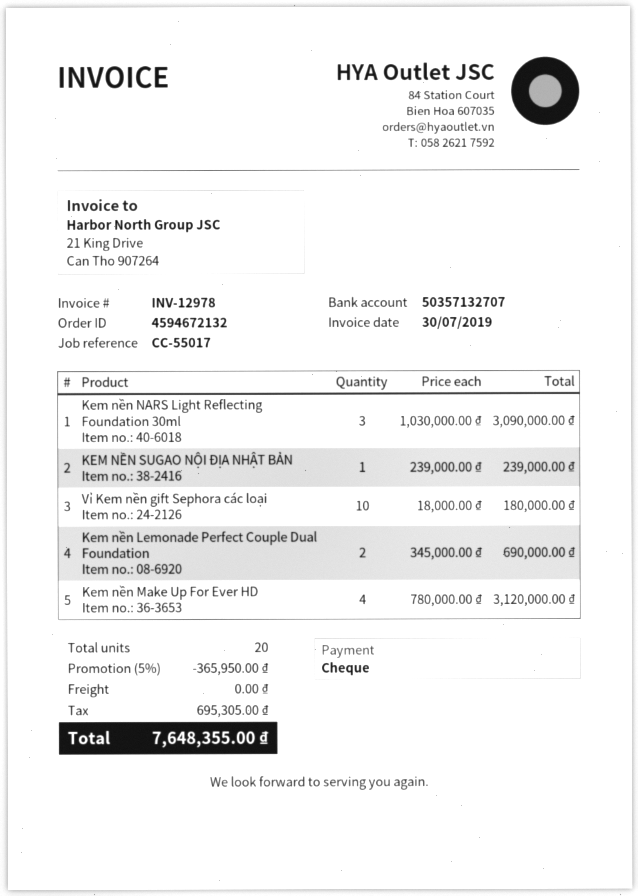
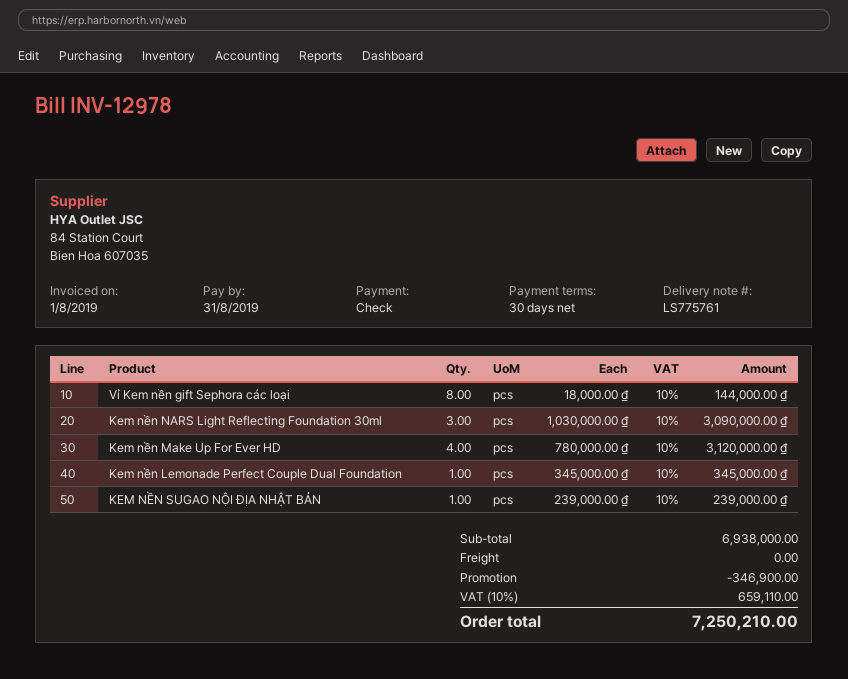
invoice date: 2019-07-30 -> 2019-08-01
Vỉ Kem nền gift Sephora các loại: 10 x 18000.00 = 180000.00 -> 8 x 18000.00 = 144000.00
Kem nền Lemonade Perfect Couple Dual Foundation: 2 x 345000.00 = 690000.00 -> 1 x 345000.00 = 345000.00
discount: 365950.00 -> 346900.00
tax: 695305.00 -> 659110.00
total: 7648355.00 -> 7250210.00

